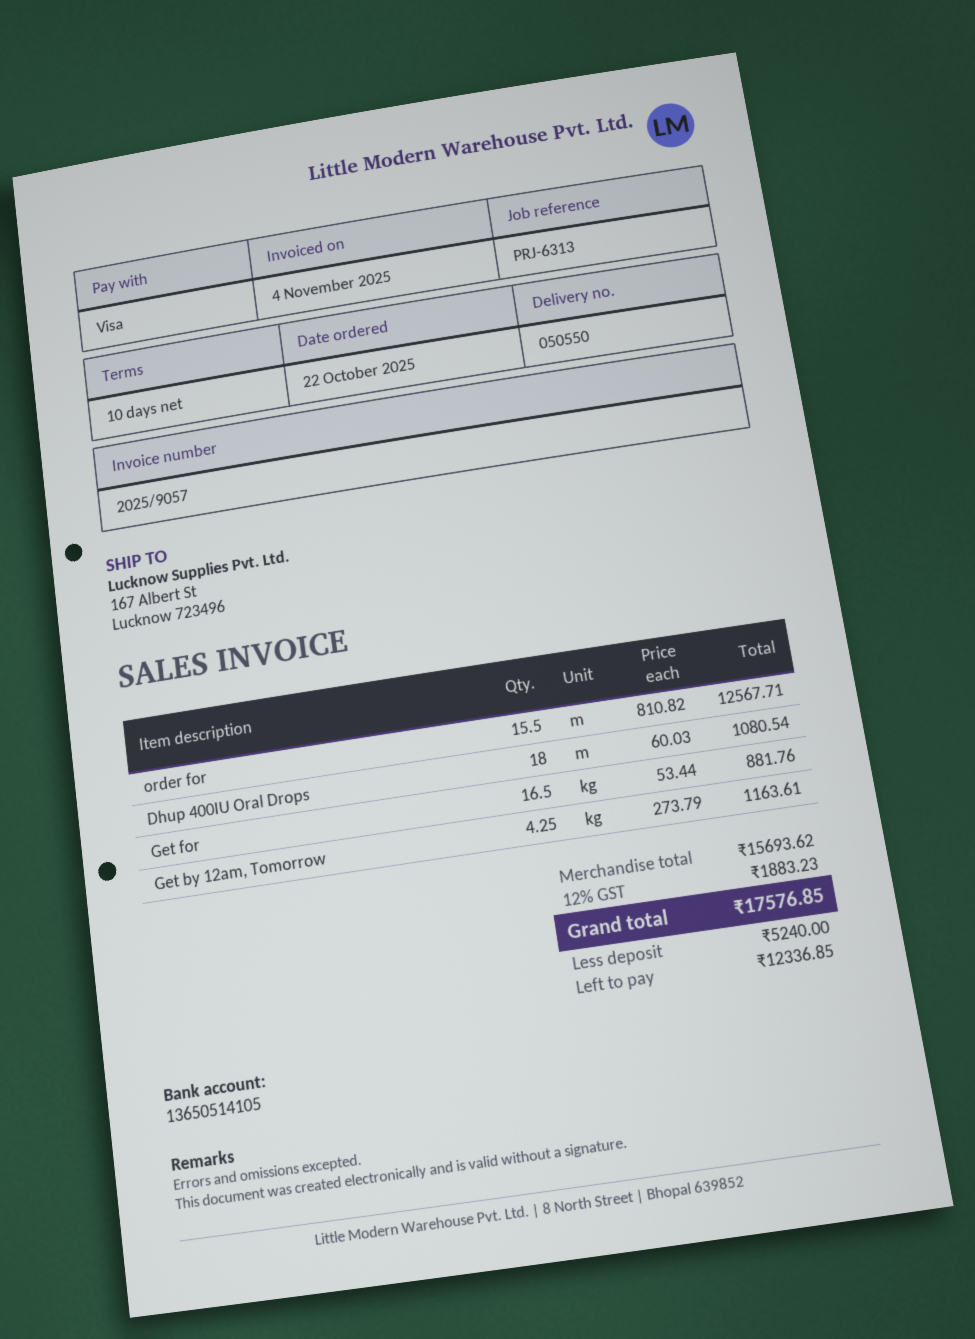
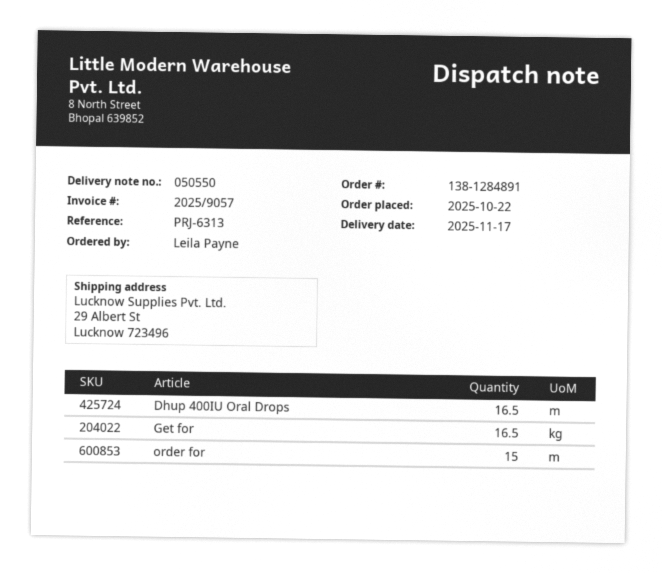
ship to: 167 Albert St, Lucknow 723496 -> 29 Albert St, Lucknow 723496
order for: 15.5 -> 15
Dhup 400IU Oral Drops: 18 -> 16.5
Get by 12am, Tomorrow: 4.25 -> none

